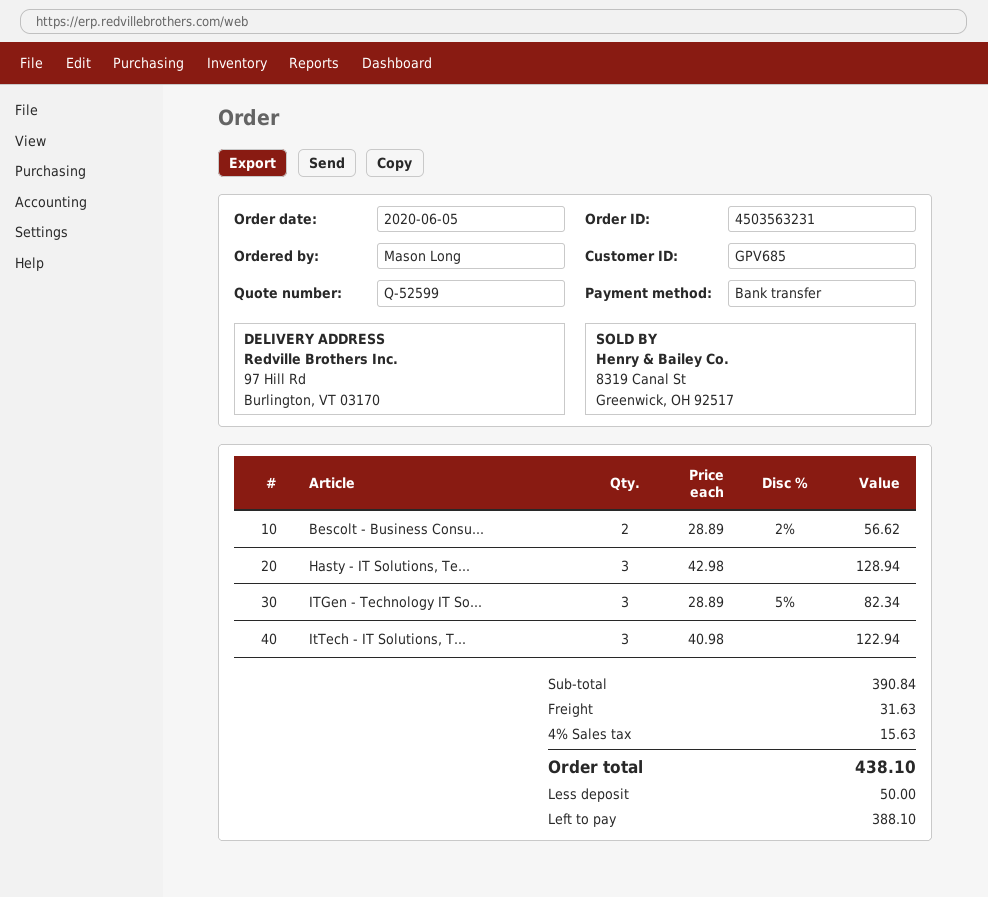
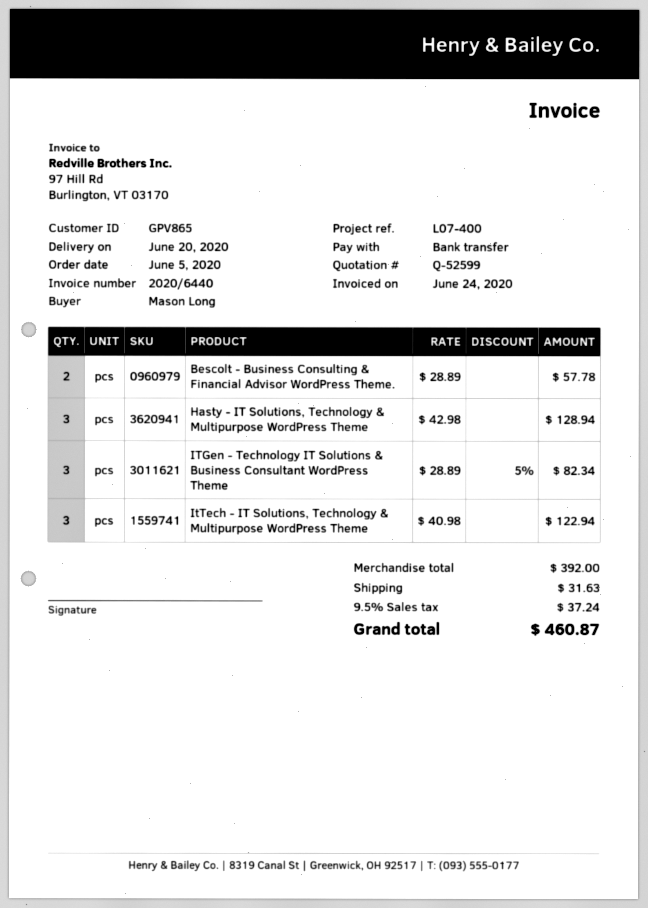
customer number: GPV685 -> GPV865
Bescolt - Business Consu...: 2 x 28.89 - 2% = 56.62 -> 2 x 28.89 = 57.78
subtotal: 390.84 -> 392.00
tax: 4% = 15.63 -> 9.5% = 37.24
total: 438.10 -> 460.87

